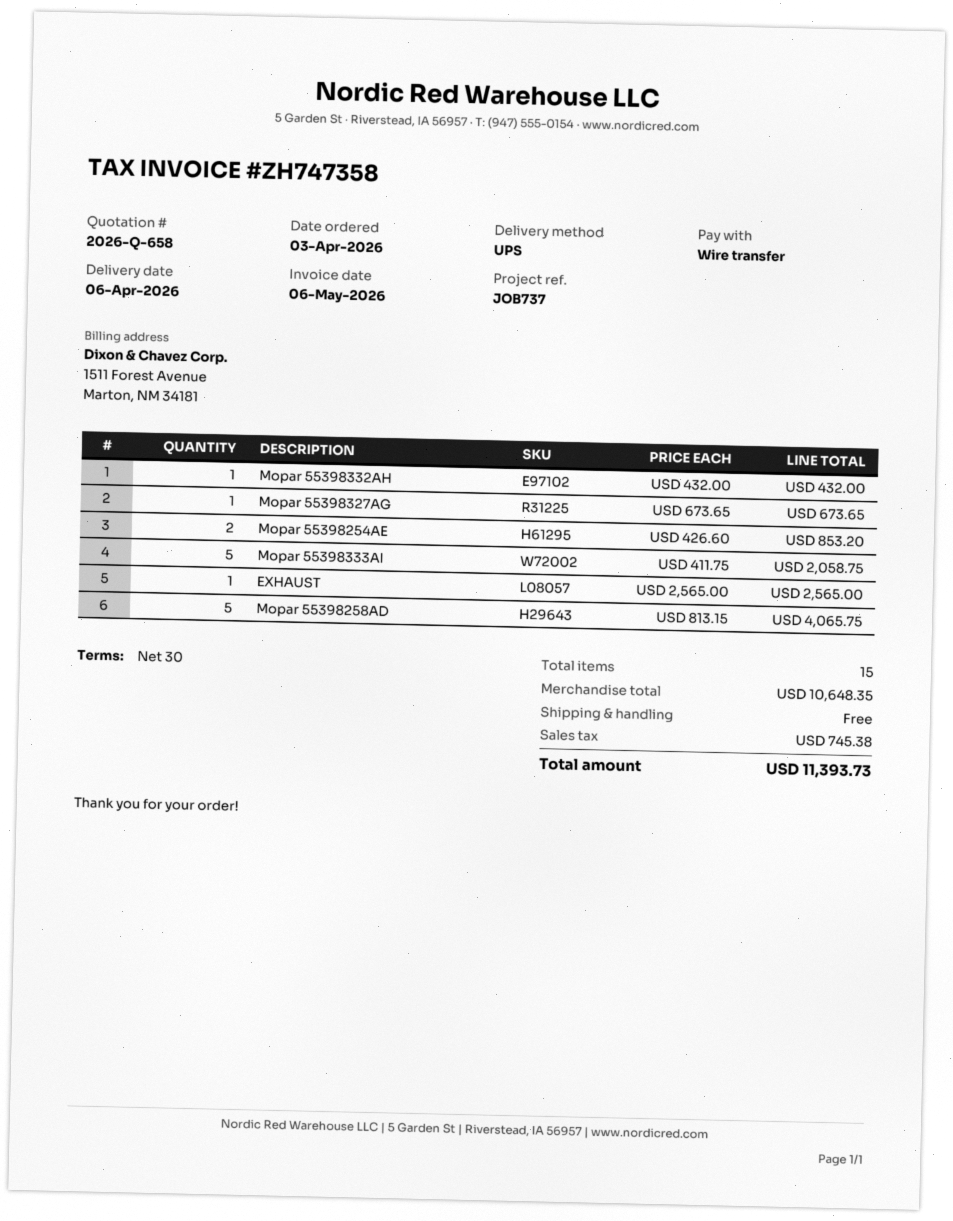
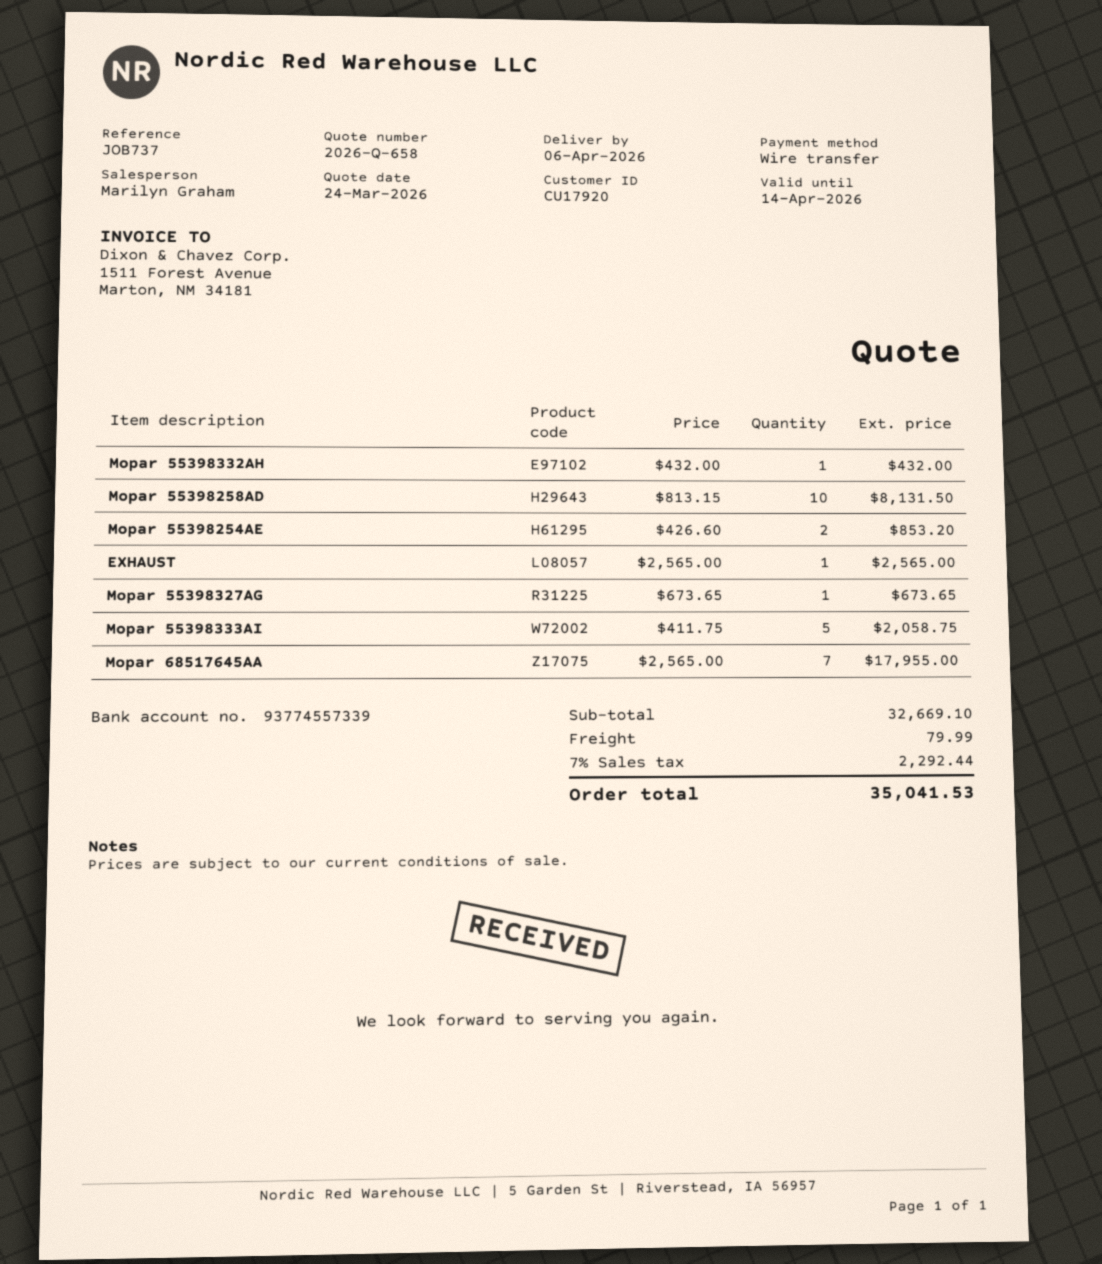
Mopar 55398258AD: 5 x 813.15 = 4065.75 -> 10 x 813.15 = 8131.50
Mopar 68517645AA: none -> 7 x 2565.00 = 17955.00
subtotal: 10648.35 -> 32669.10
shipping: 0.00 -> 79.99
tax: 745.38 -> 2292.44
total: 11393.73 -> 35041.53

